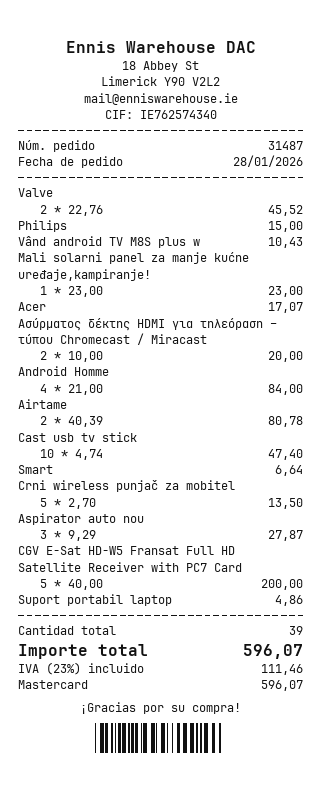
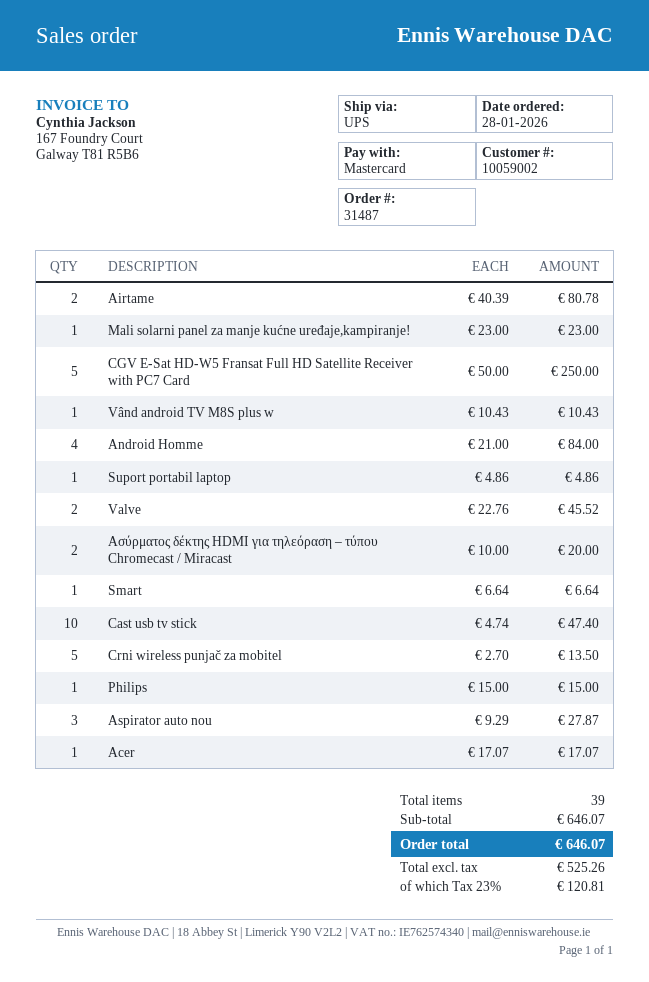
CGV E-Sat HD-W5 Fransat Full HD Satellite Receiver with PC7 Card: 5 x 40.00 = 200.00 -> 5 x 50.00 = 250.00
tax: 23% = 111.46 -> 23% = 120.81
total: 596.07 -> 646.07

